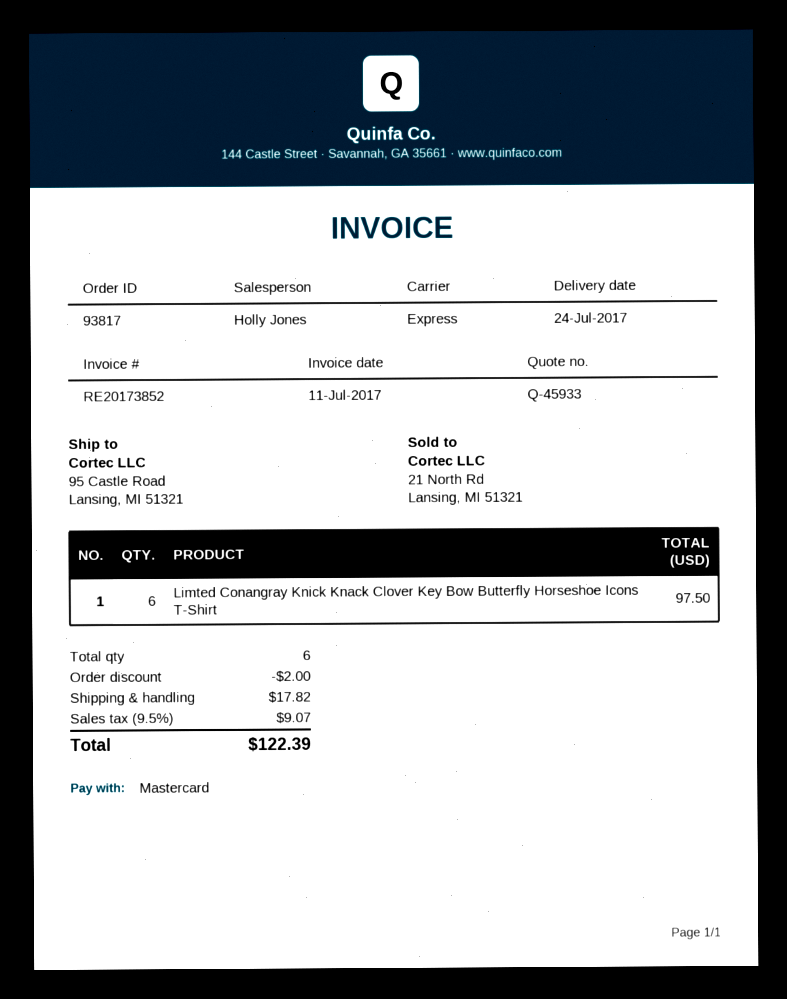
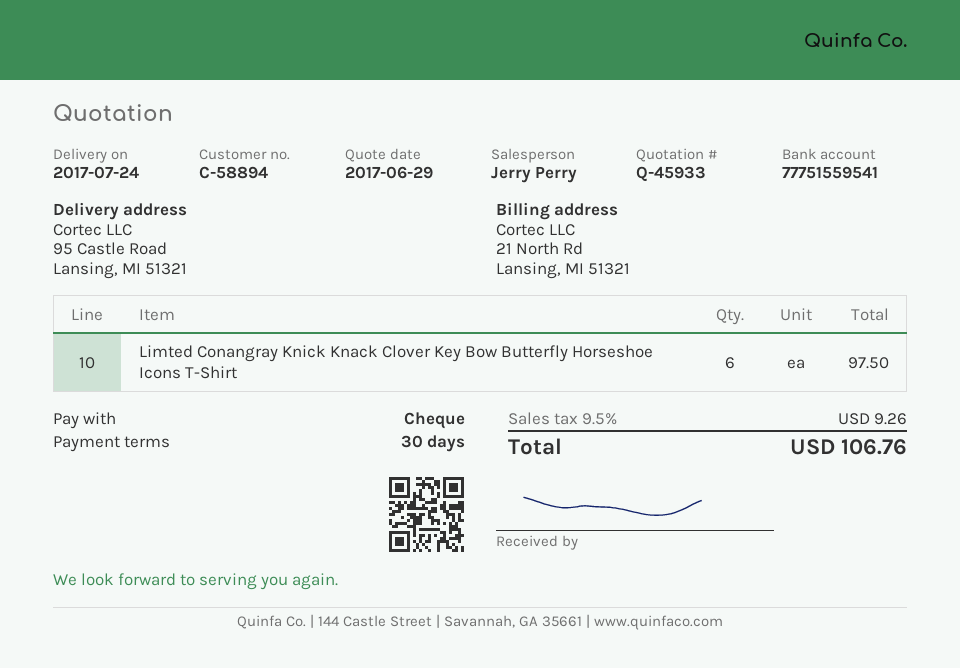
sales rep: Holly Jones -> Jerry Perry
payment method: Mastercard -> cheque
discount: 2.00 -> none
shipping: 17.82 -> none
tax: 9.5% = 9.07 -> 9.5% = 9.26
total: 122.39 -> 106.76

